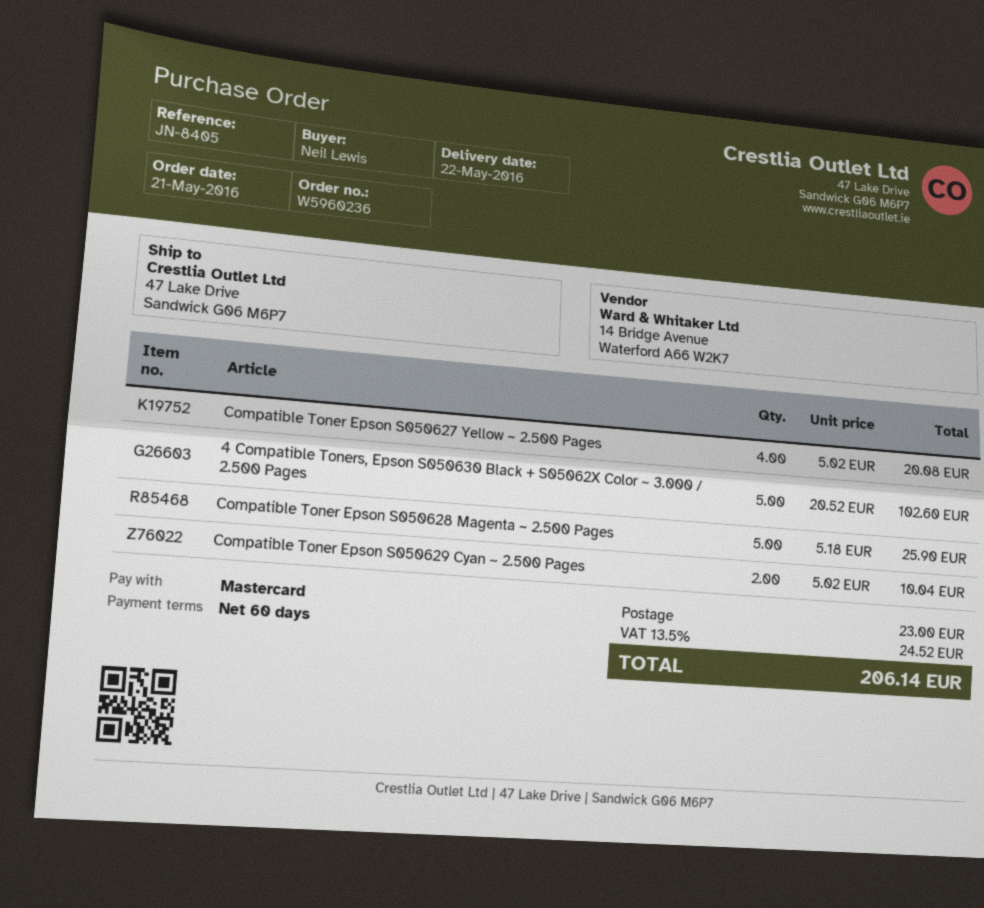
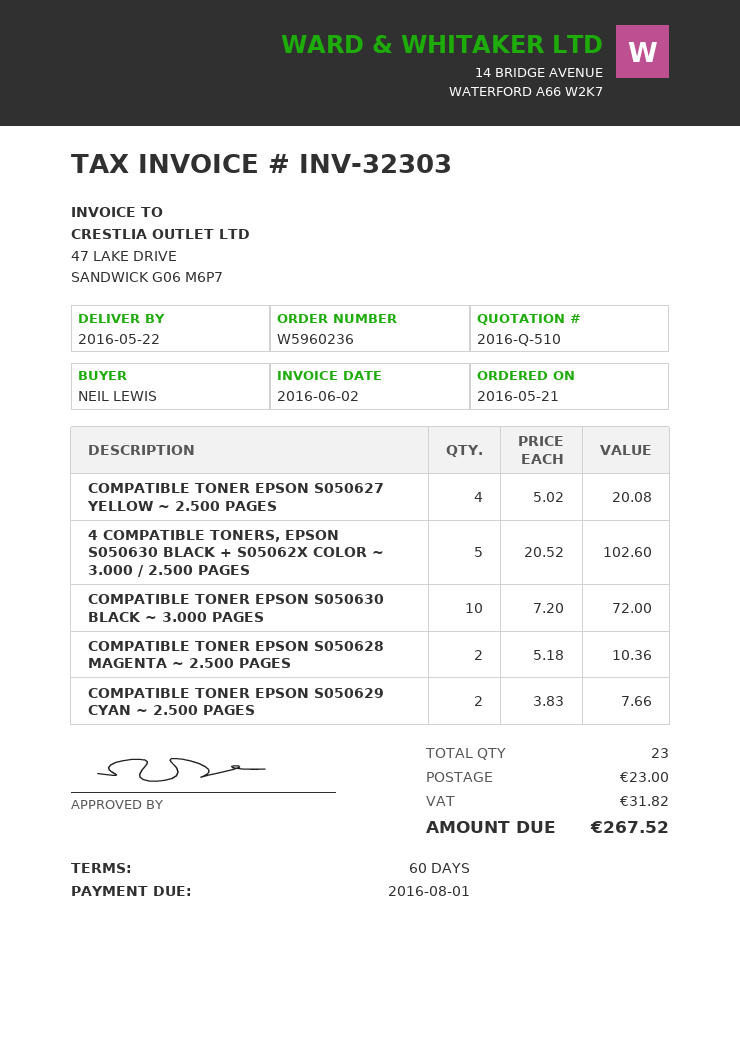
Compatible Toner Epson S050628 Magenta ~ 2.500 Pages: 5 x 5.18 = 25.90 -> 2 x 5.18 = 10.36
Compatible Toner Epson S050629 Cyan ~ 2.500 Pages: 2 x 5.02 = 10.04 -> 2 x 3.83 = 7.66
COMPATIBLE TONER EPSON S050630 BLACK ~ 3.000 PAGES: none -> 10 x 7.20 = 72.00
tax: 24.52 -> 31.82
total: 206.14 -> 267.52

